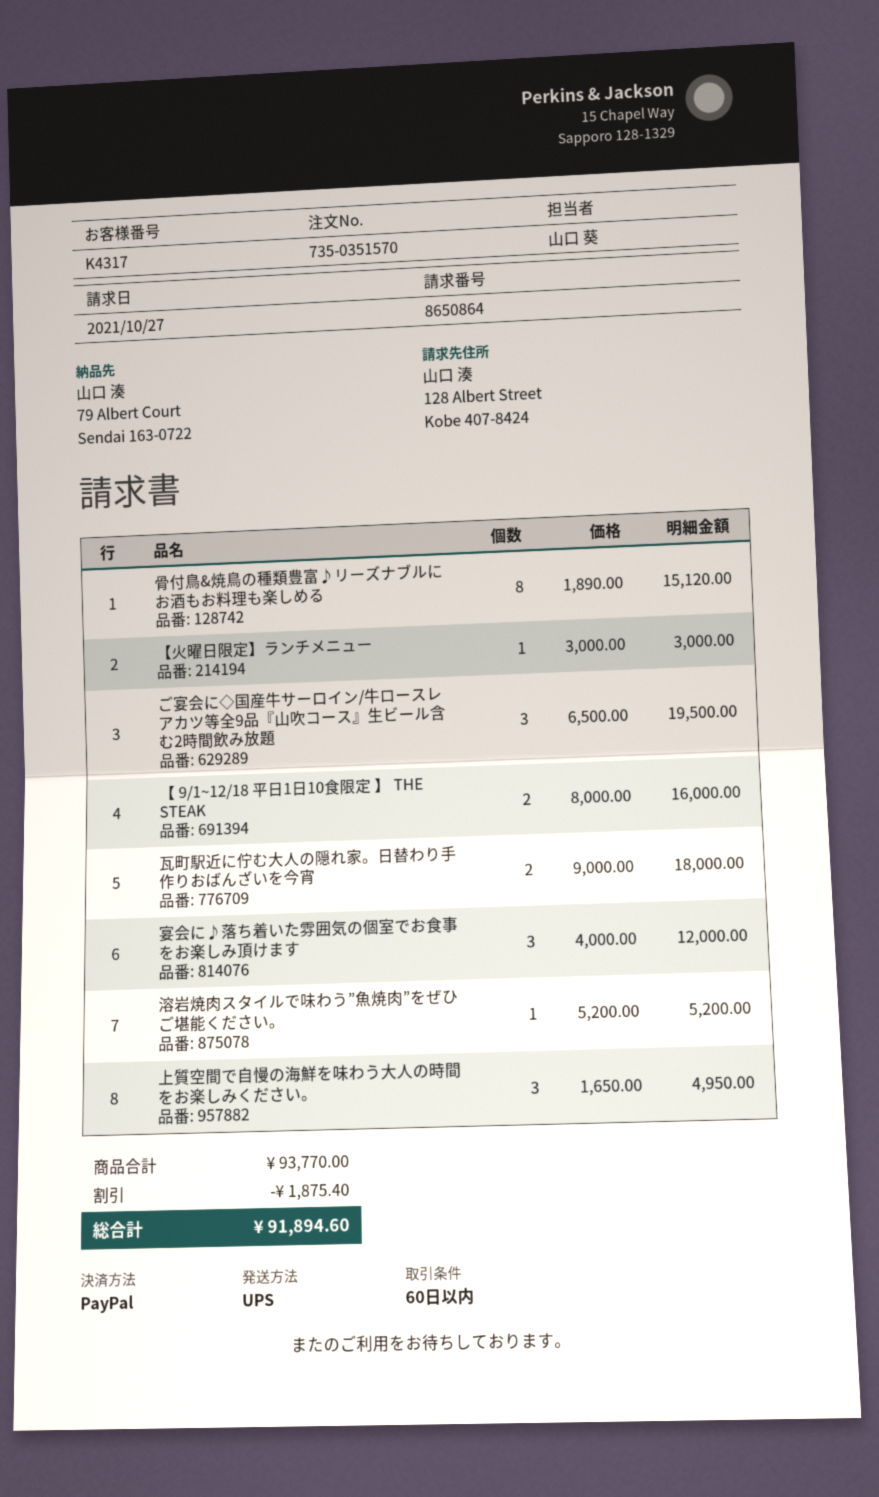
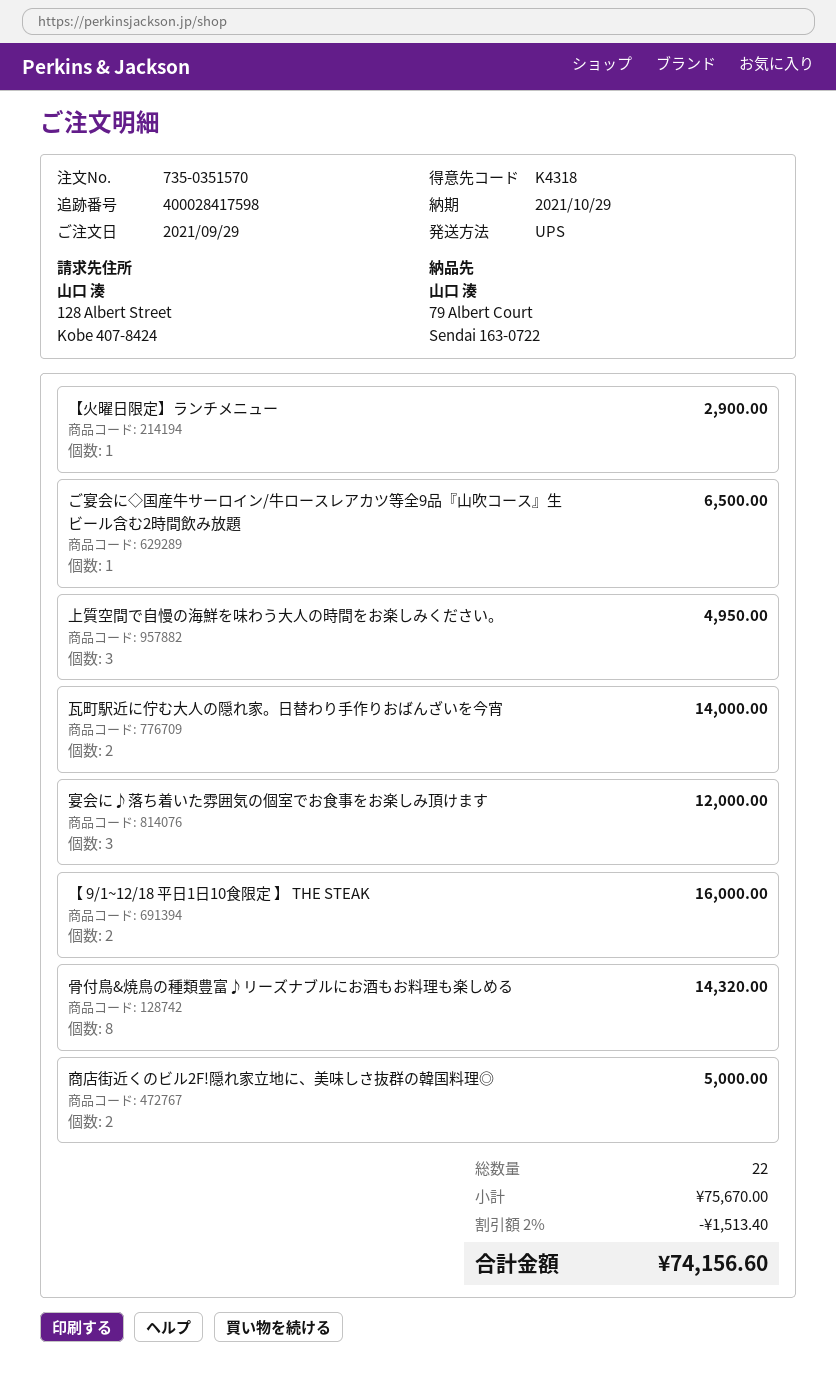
customer number: K4317 -> K4318
骨付鳥&焼鳥の種類豊富♪リーズナブルにお酒もお料理も楽しめる: 8 for 15120.00 -> 8 for 14320.00
【火曜日限定】ランチメニュー: 1 for 3000.00 -> 1 for 2900.00
ご宴会に◇国産牛サーロイン/牛ロースレアカツ等全9品『山吹コース』生ビール含む2時間飲み放題: 3 for 19500.00 -> 1 for 6500.00
瓦町駅近に佇む大人の隠れ家。日替わり手作りおばんざいを今宵: 2 for 18000.00 -> 2 for 14000.00
溶岩焼肉スタイルで味わう”魚焼肉”をぜひご堪能ください。: 1 for 5200.00 -> none
商店街近くのビル2F!隠れ家立地に、美味しさ抜群の韓国料理◎: none -> 2 for 5000.00
subtotal: 93770.00 -> 75670.00
discount: 1875.40 -> 1513.40
total: 91894.60 -> 74156.60

